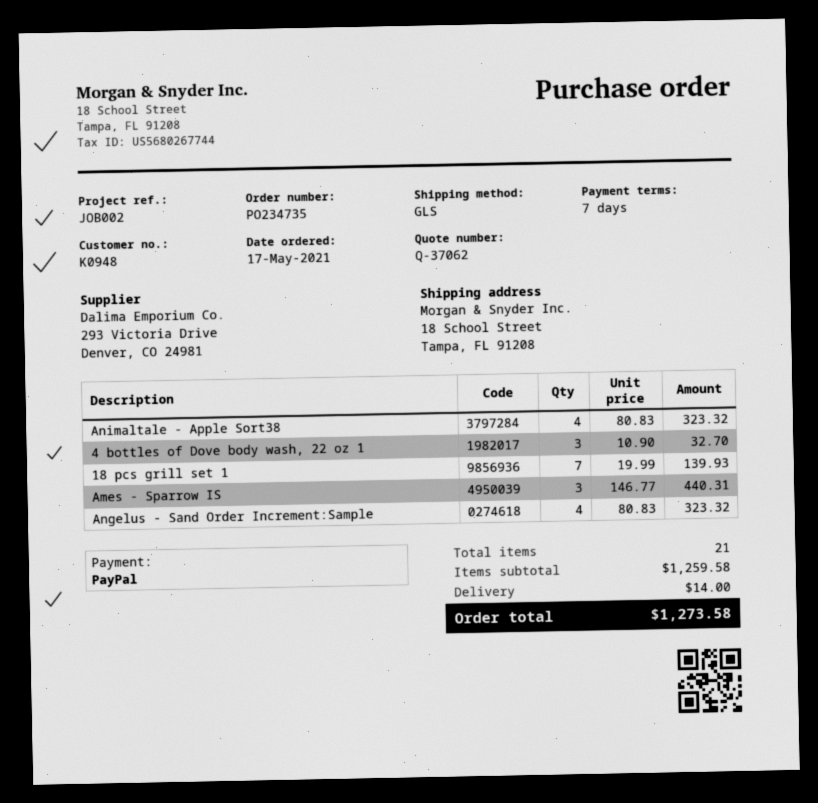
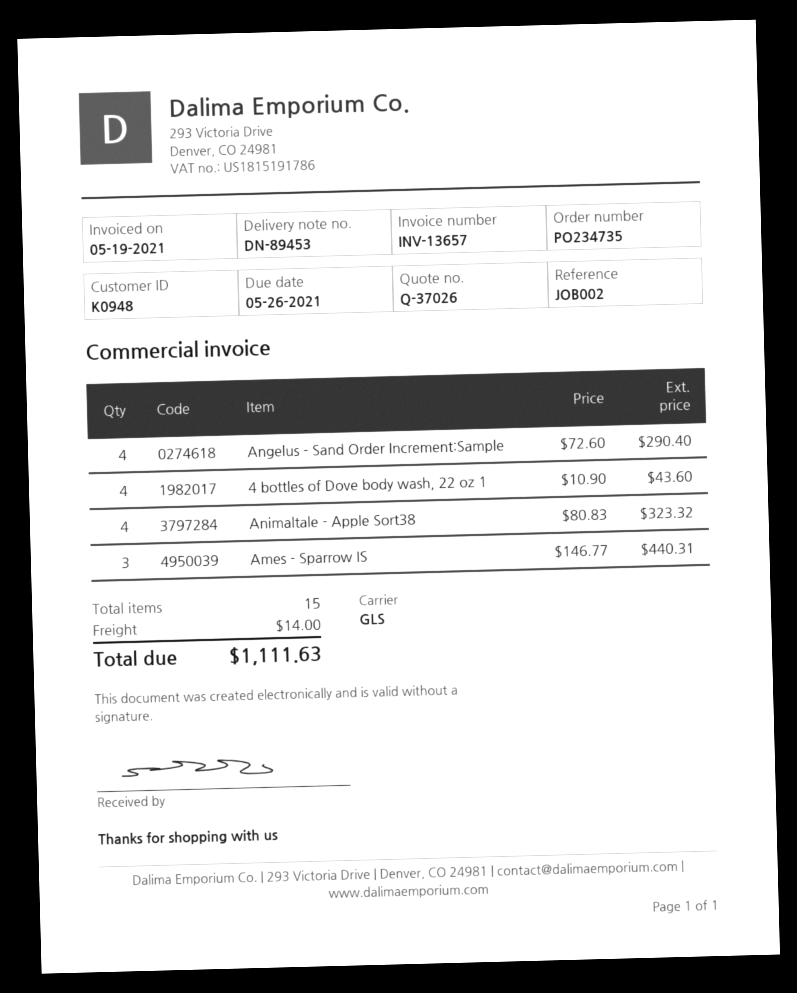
quote number: Q-37062 -> Q-37026
4 bottles of Dove body wash, 22 oz 1: 3 x 10.90 = 32.70 -> 4 x 10.90 = 43.60
18 pcs grill set 1: 7 x 19.99 = 139.93 -> none
Angelus - Sand Order Increment:Sample: 4 x 80.83 = 323.32 -> 4 x 72.60 = 290.40
total quantity: 21 -> 15
total: 1273.58 -> 1111.63

